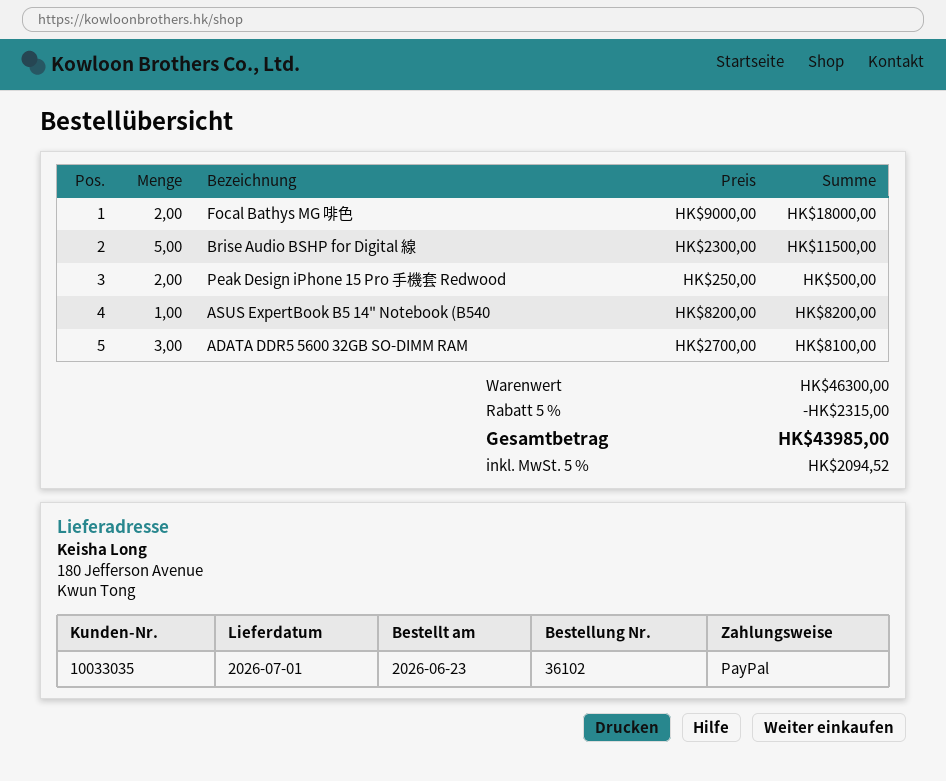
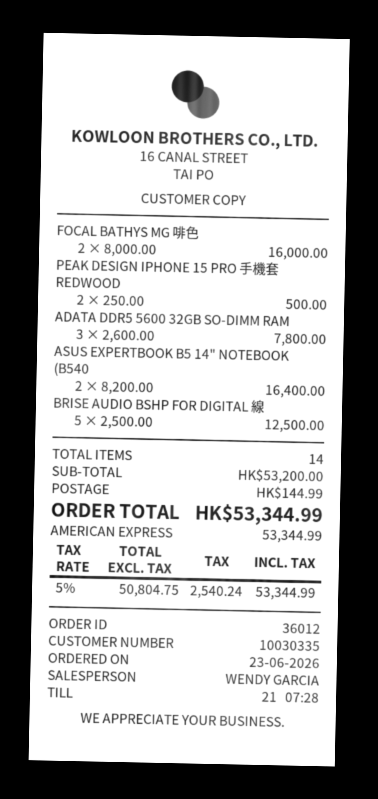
order number: 36102 -> 36012
customer number: 10033035 -> 10030335
payment method: PayPal -> American Express
Focal Bathys MG 啡色: 2 x 9000.00 = 18000.00 -> 2 x 8000.00 = 16000.00
Brise Audio BSHP for Digital 線: 5 x 2300.00 = 11500.00 -> 5 x 2500.00 = 12500.00
ASUS ExpertBook B5 14" Notebook (B540: 1 x 8200.00 = 8200.00 -> 2 x 8200.00 = 16400.00
ADATA DDR5 5600 32GB SO-DIMM RAM: 3 x 2700.00 = 8100.00 -> 3 x 2600.00 = 7800.00
subtotal: 46300.00 -> 53200.00
discount: 5% = 2315.00 -> none
shipping: none -> 144.99
tax: 5% = 2094.52 -> 5% = 2540.24
total: 43985.00 -> 53344.99

